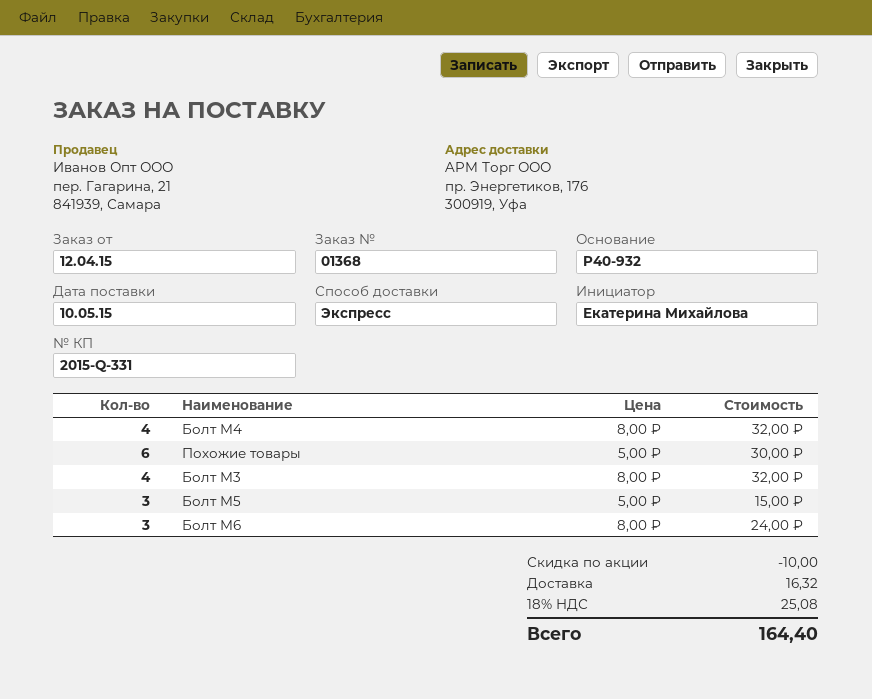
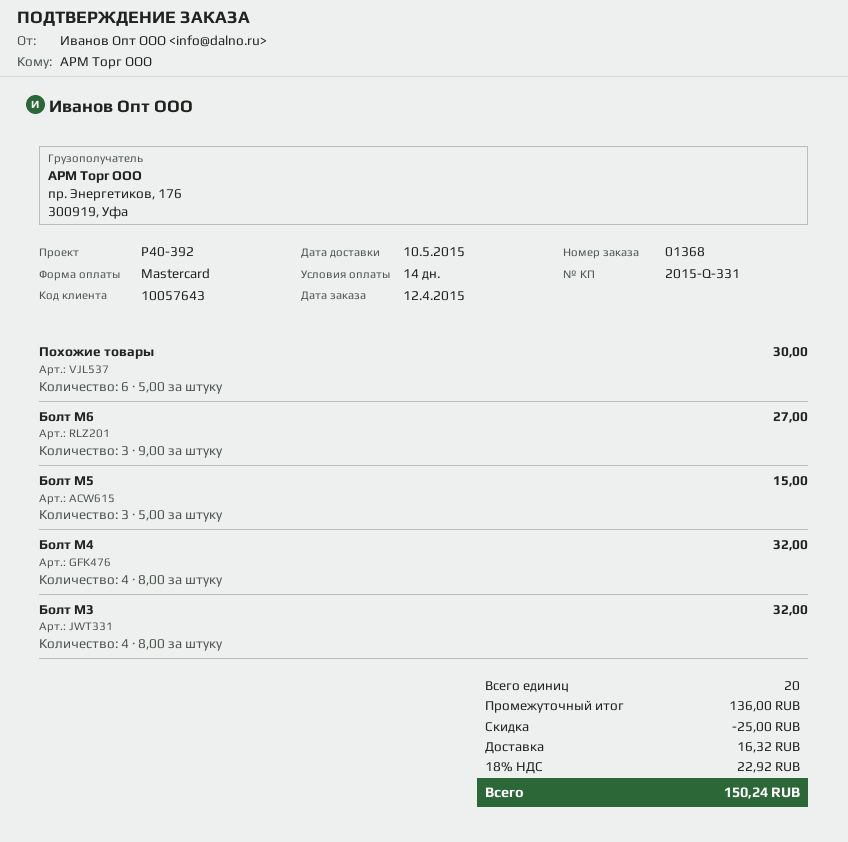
reference: P40-932 -> P40-392
Болт М6: 3 x 8.00 = 24.00 -> 3 x 9.00 = 27.00
discount: 10.00 -> 25.00
tax: 18% = 25.08 -> 18% = 22.92
total: 164.40 -> 150.24

